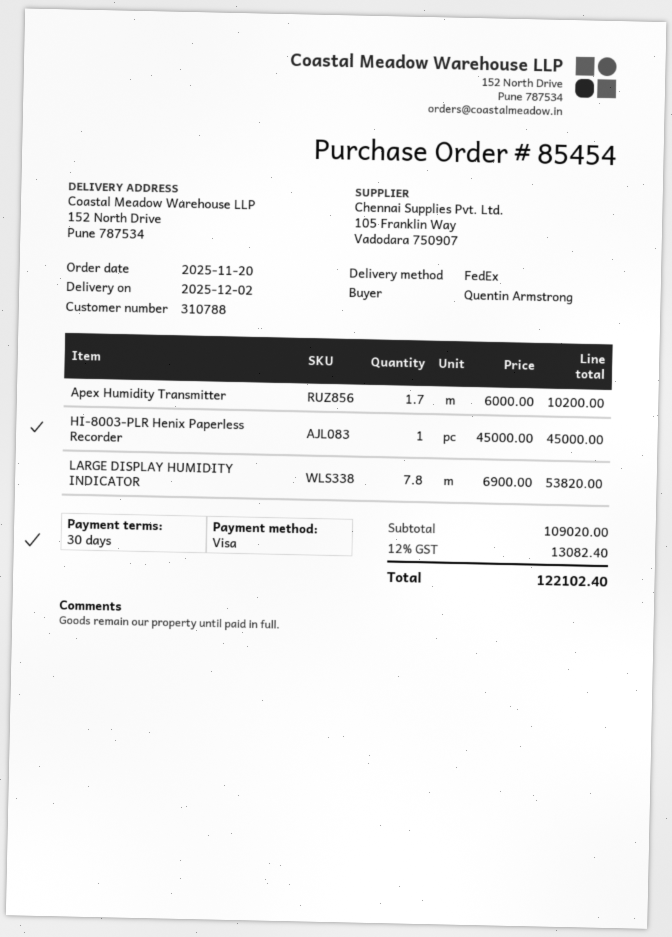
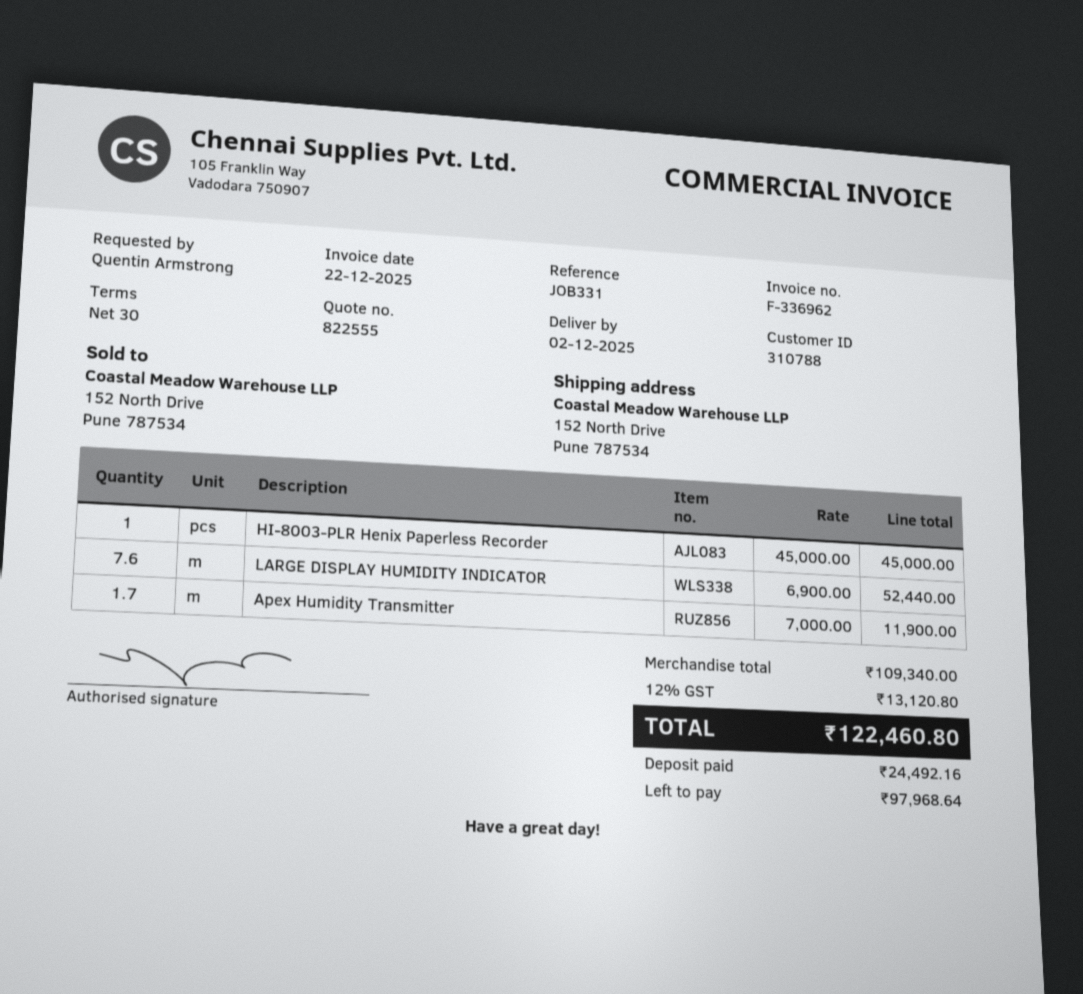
Apex Humidity Transmitter: 1.7 x 6000.00 = 10200.00 -> 1.7 x 7000.00 = 11900.00
LARGE DISPLAY HUMIDITY INDICATOR: 7.8 x 6900.00 = 53820.00 -> 7.6 x 6900.00 = 52440.00
subtotal: 109020.00 -> 109340.00
tax: 12% = 13082.40 -> 12% = 13120.80
total: 122102.40 -> 122460.80

